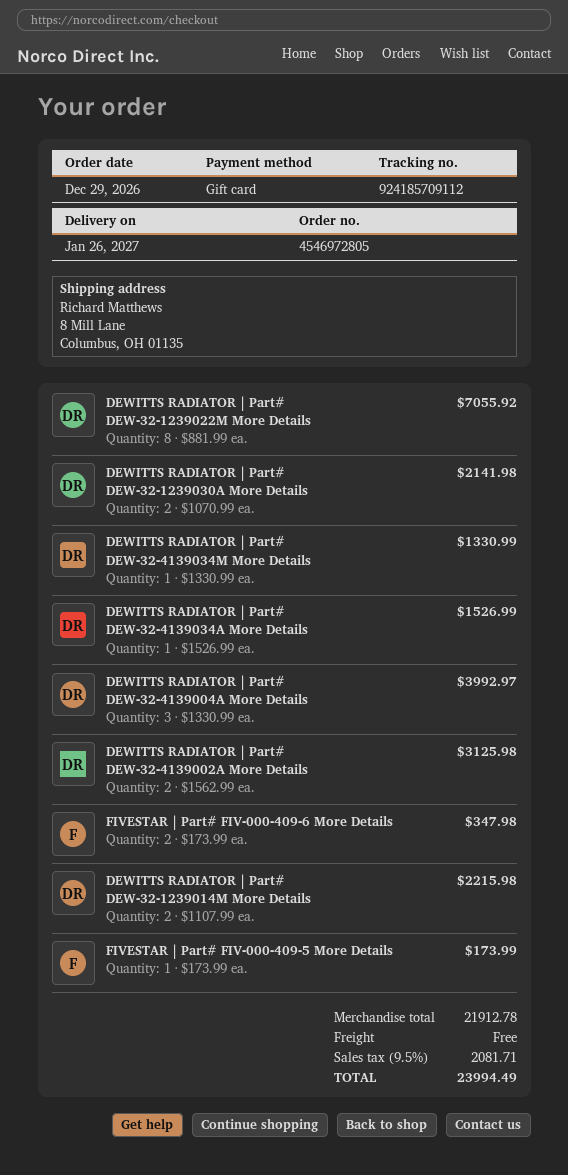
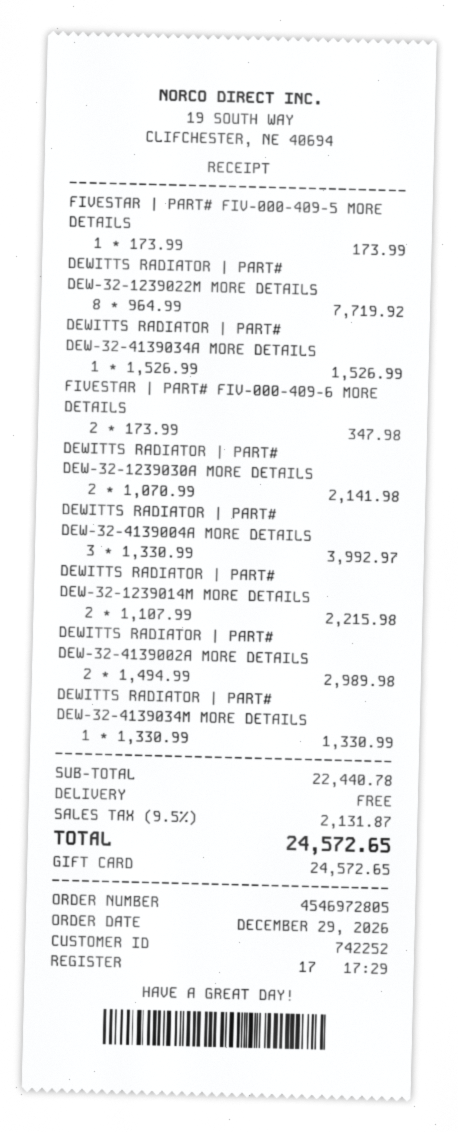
DEWITTS RADIATOR | Part# DEW-32-1239022M More Details: 8 x 881.99 = 7055.92 -> 8 x 964.99 = 7719.92
DEWITTS RADIATOR | Part# DEW-32-4139002A More Details: 2 x 1562.99 = 3125.98 -> 2 x 1494.99 = 2989.98
subtotal: 21912.78 -> 22440.78
tax: 9.5% = 2081.71 -> 9.5% = 2131.87
total: 23994.49 -> 24572.65

